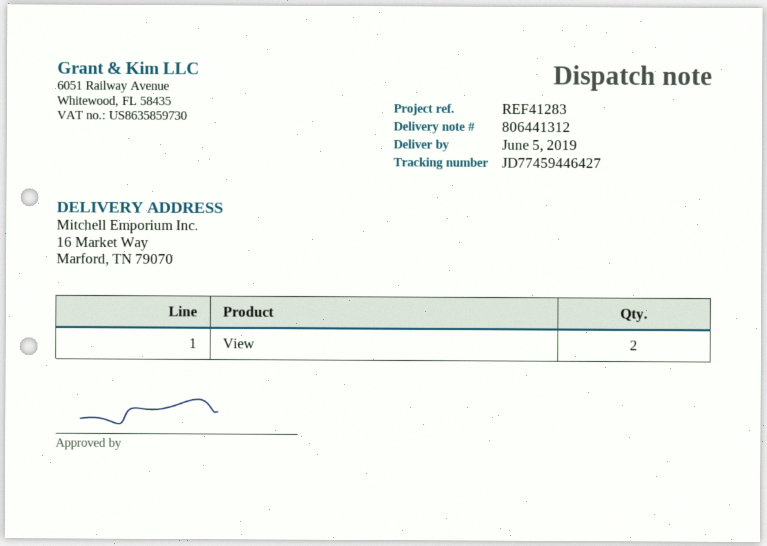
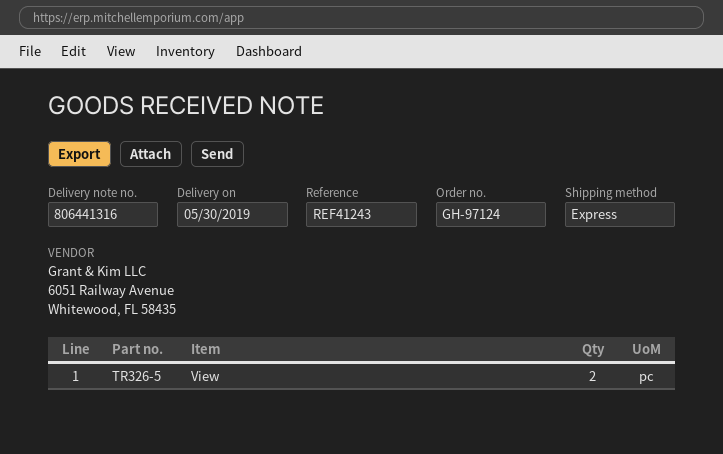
delivery note number: 806441312 -> 806441316
delivery date: 2019-06-05 -> 2019-05-30
reference: REF41283 -> REF41243

